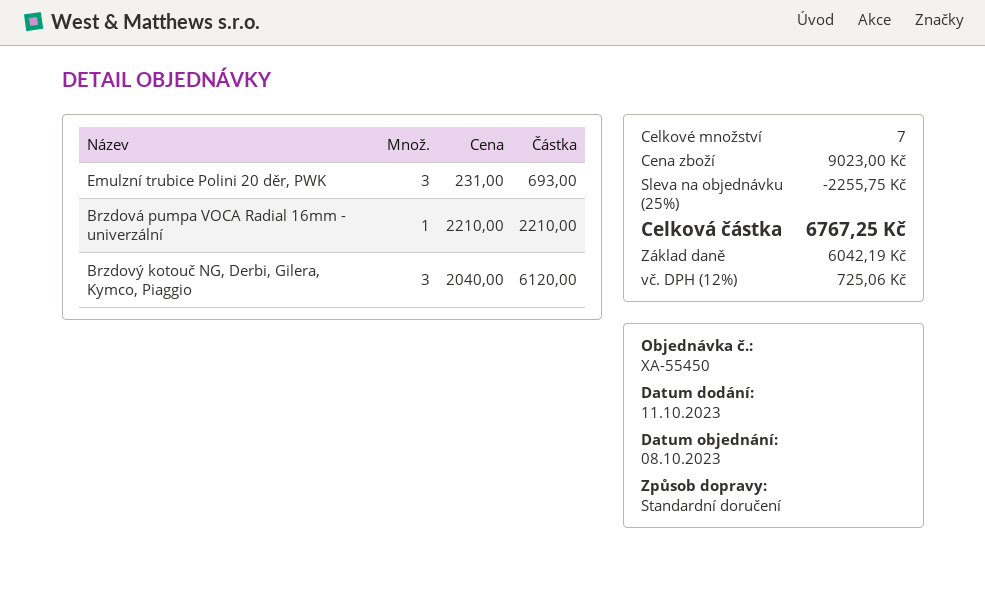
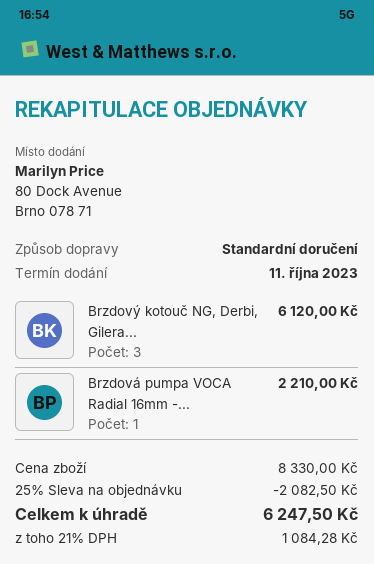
Emulzní trubice Polini 20 děr, PWK: 3 for 693.00 -> none
subtotal: 9023.00 -> 8330.00
discount: 25% = 2255.75 -> 25% = 2082.50
tax: 12% = 725.06 -> 21% = 1084.28
total: 6767.25 -> 6247.50

